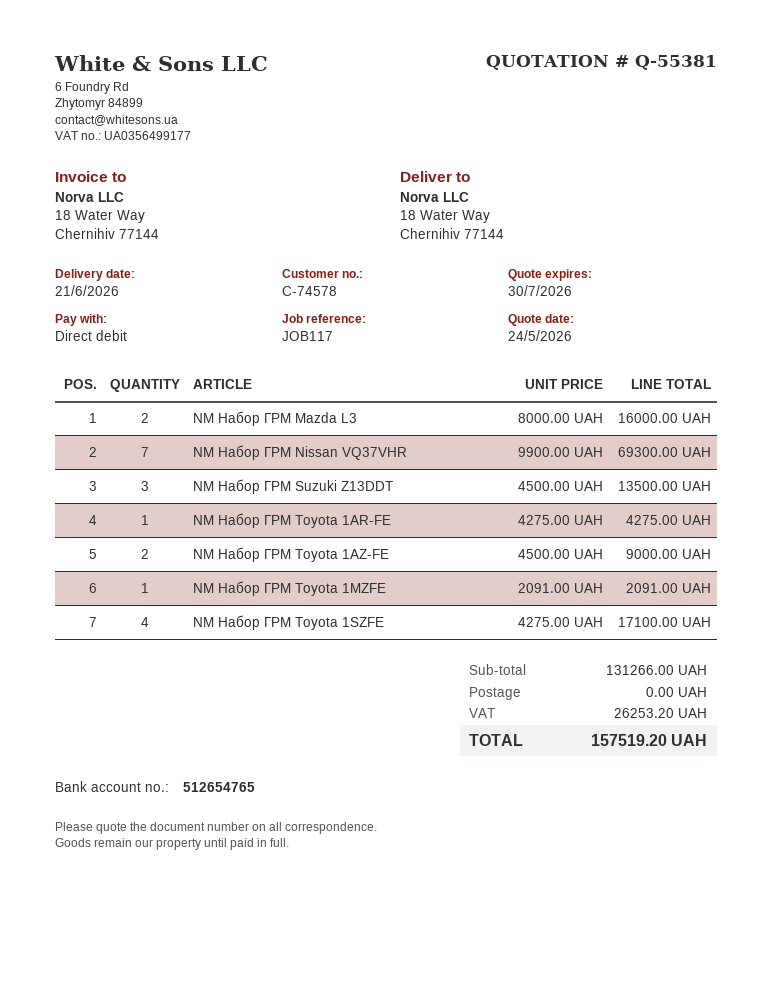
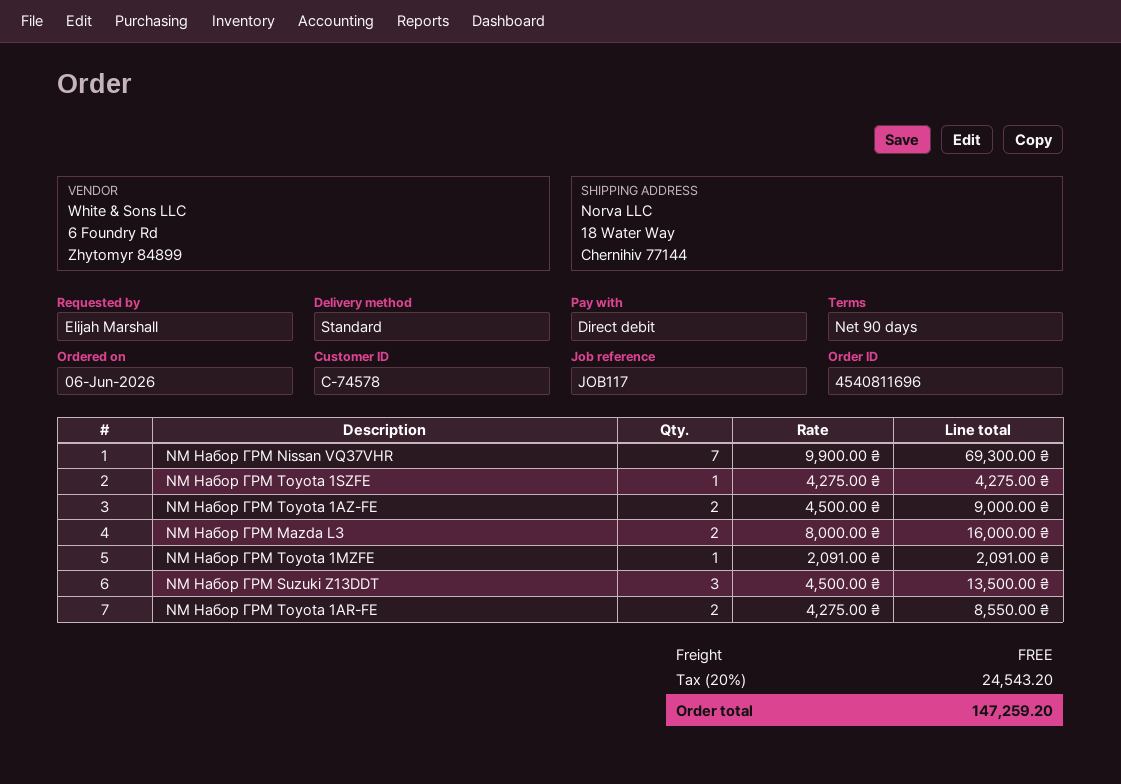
NM Набор ГРМ Toyota 1AR-FE: 1 x 4275.00 = 4275.00 -> 2 x 4275.00 = 8550.00
NM Набор ГРМ Toyota 1SZFE: 4 x 4275.00 = 17100.00 -> 1 x 4275.00 = 4275.00
tax: 26253.20 -> 24543.20
total: 157519.20 -> 147259.20

